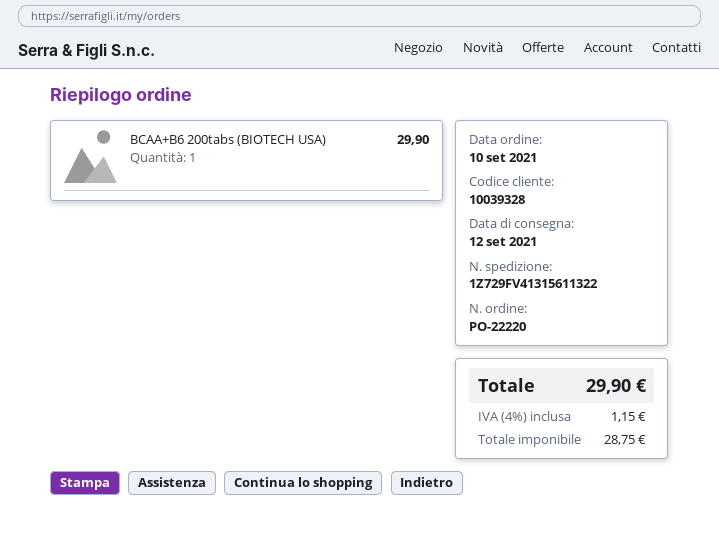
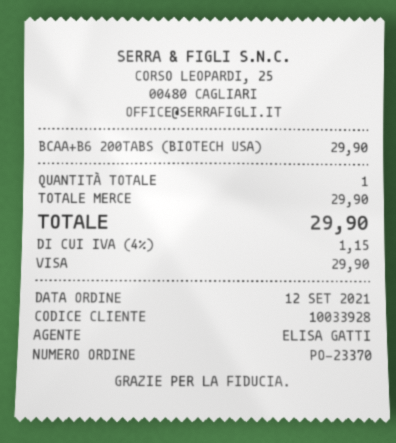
order number: PO-22220 -> PO-23370
order date: 2021-09-10 -> 2021-09-12
customer number: 10039328 -> 10033928

